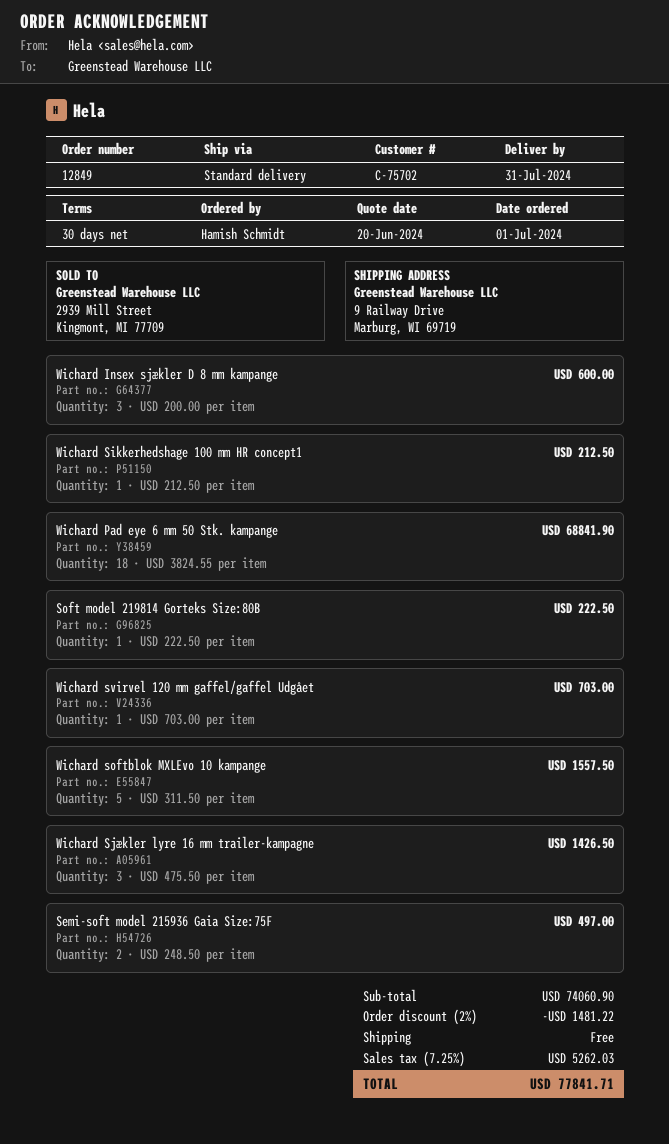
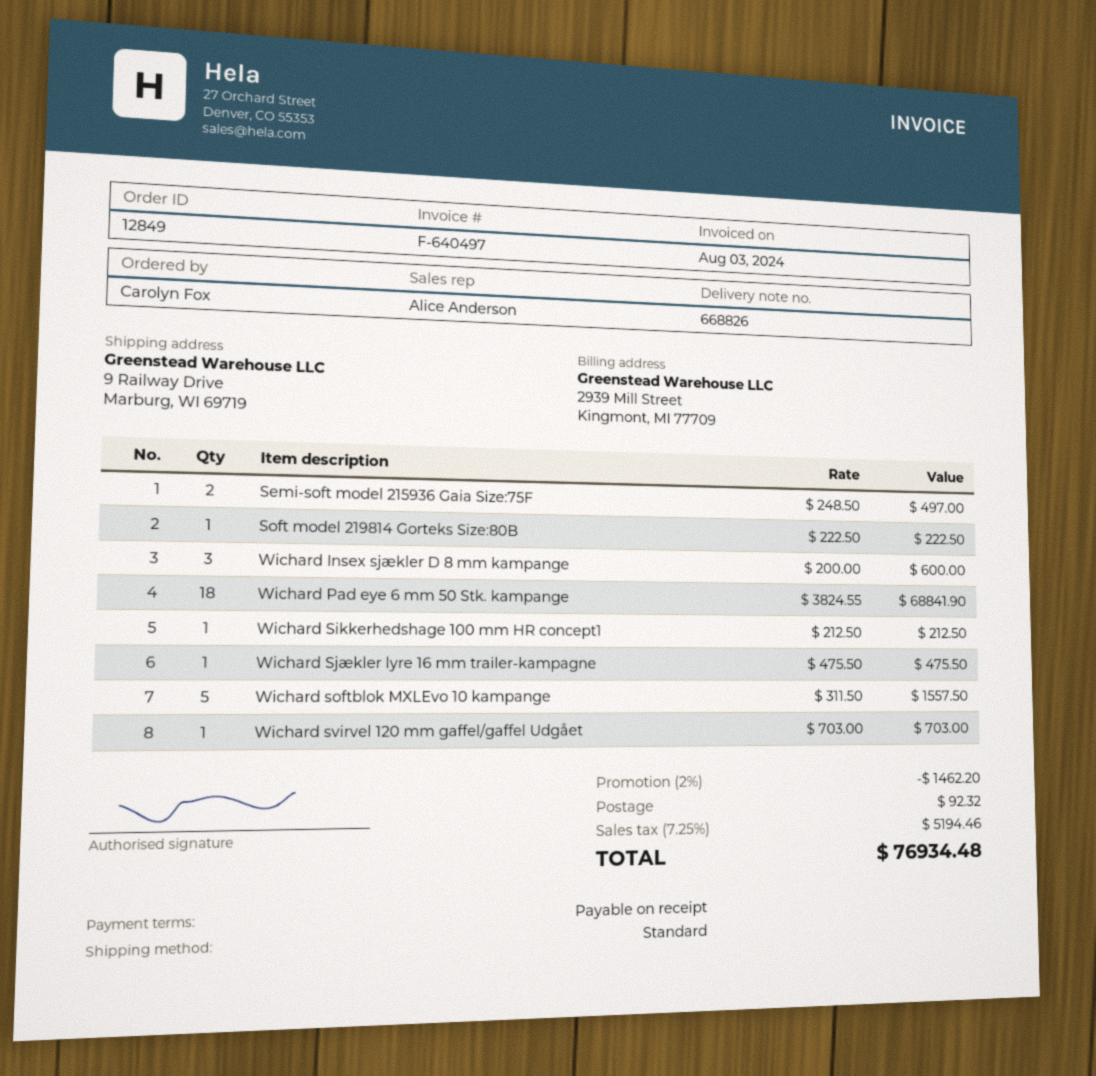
payment terms: 30 days -> on receipt
ordered by: Hamish Schmidt -> Carolyn Fox
Wichard Sjækler lyre 16 mm trailer-kampagne: 3 x 475.50 = 1426.50 -> 1 x 475.50 = 475.50
discount: 2% = 1481.22 -> 2% = 1462.20
shipping: 0.00 -> 92.32
tax: 7.25% = 5262.03 -> 7.25% = 5194.46
total: 77841.71 -> 76934.48

